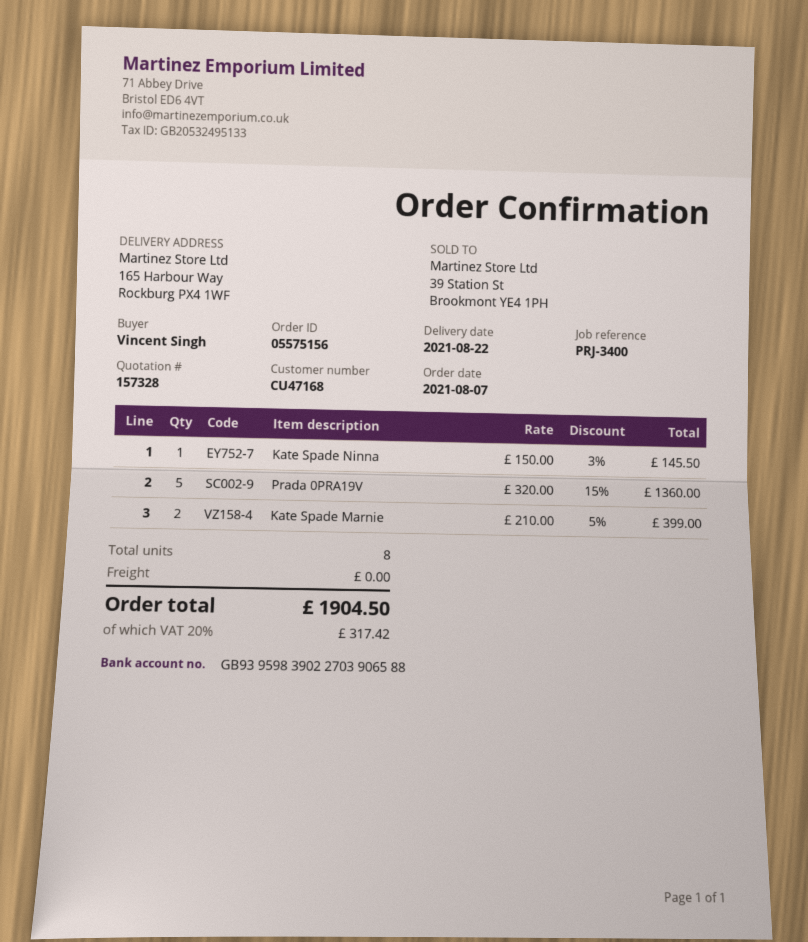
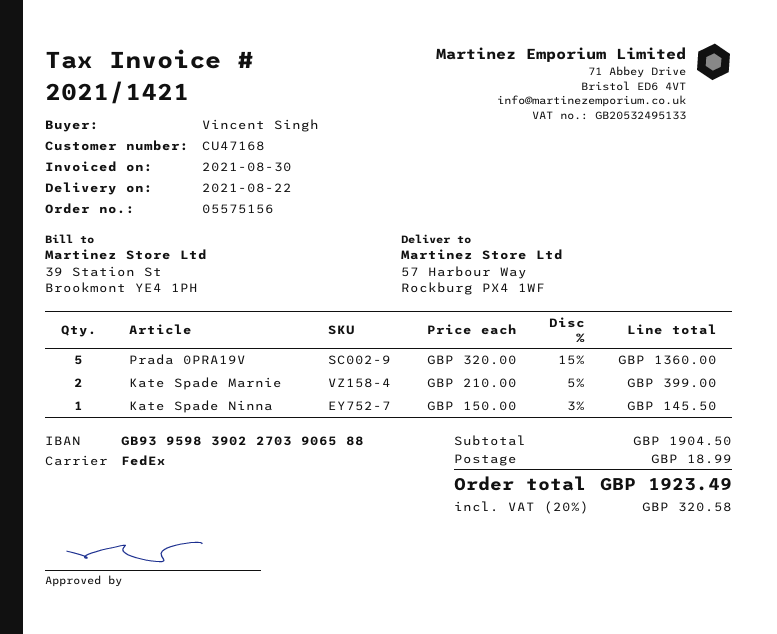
ship to: 165 Harbour Way, Rockburg PX4 1WF -> 57 Harbour Way, Rockburg PX4 1WF
shipping: 0.00 -> 18.99
tax: 20% = 317.42 -> 20% = 320.58
total: 1904.50 -> 1923.49

